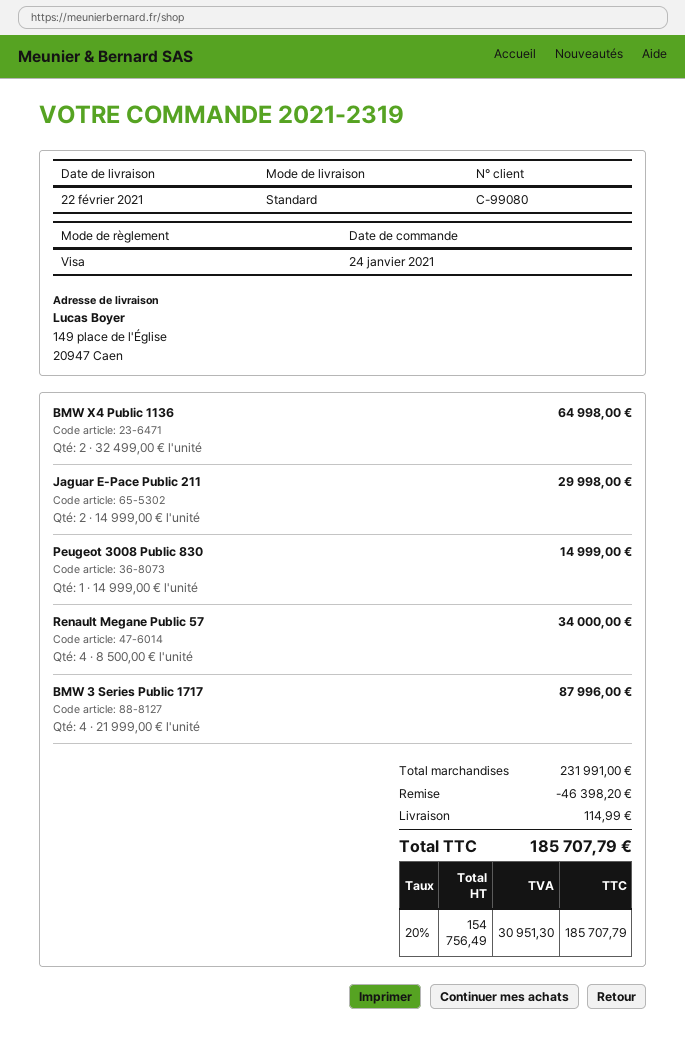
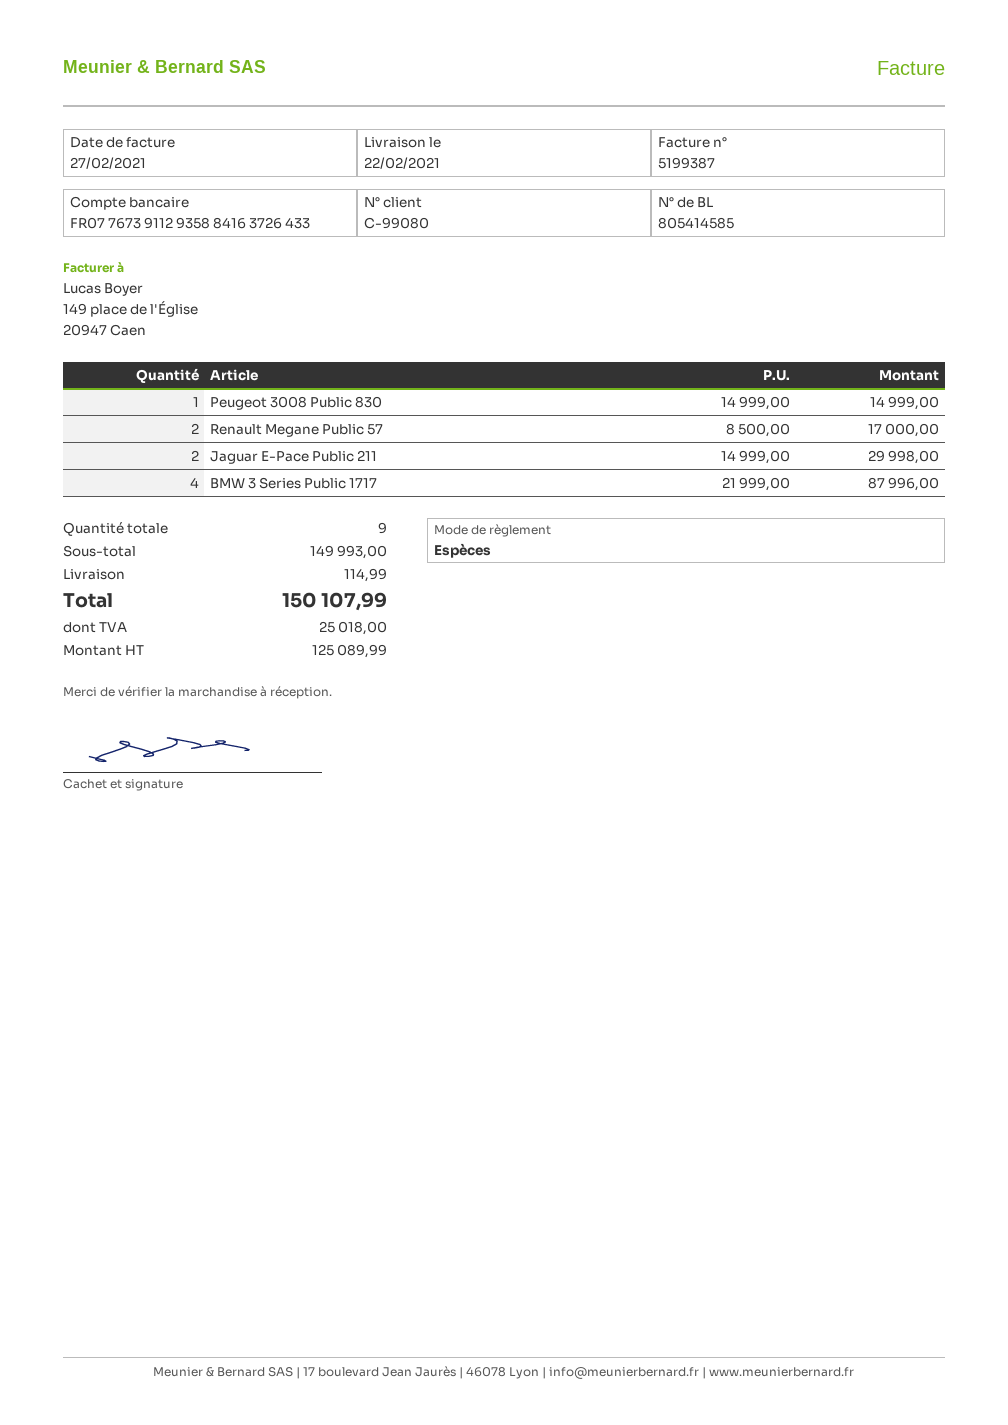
payment method: Visa -> cash
BMW X4 Public 1136: 2 x 32499.00 = 64998.00 -> none
Renault Megane Public 57: 4 x 8500.00 = 34000.00 -> 2 x 8500.00 = 17000.00
subtotal: 231991.00 -> 149993.00
discount: 46398.20 -> none
net: 154756.49 -> 125089.99
tax: 30951.30 -> 25018.00
total: 185707.79 -> 150107.99

